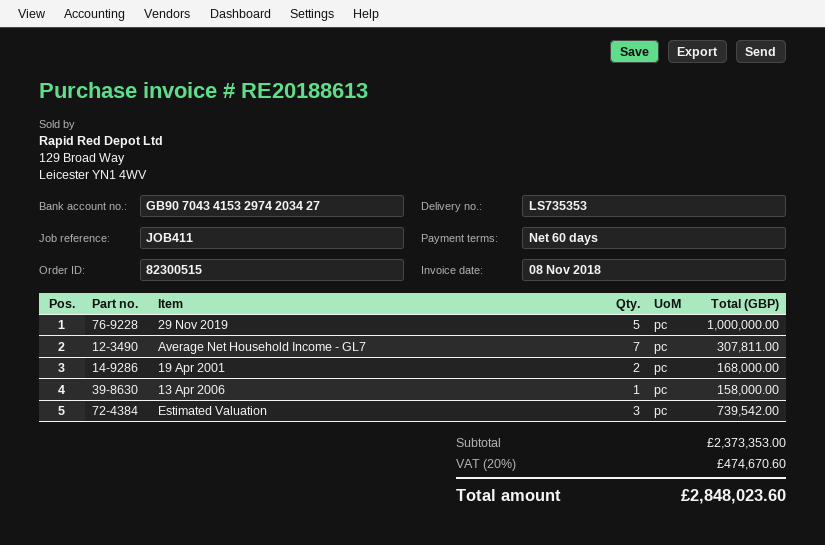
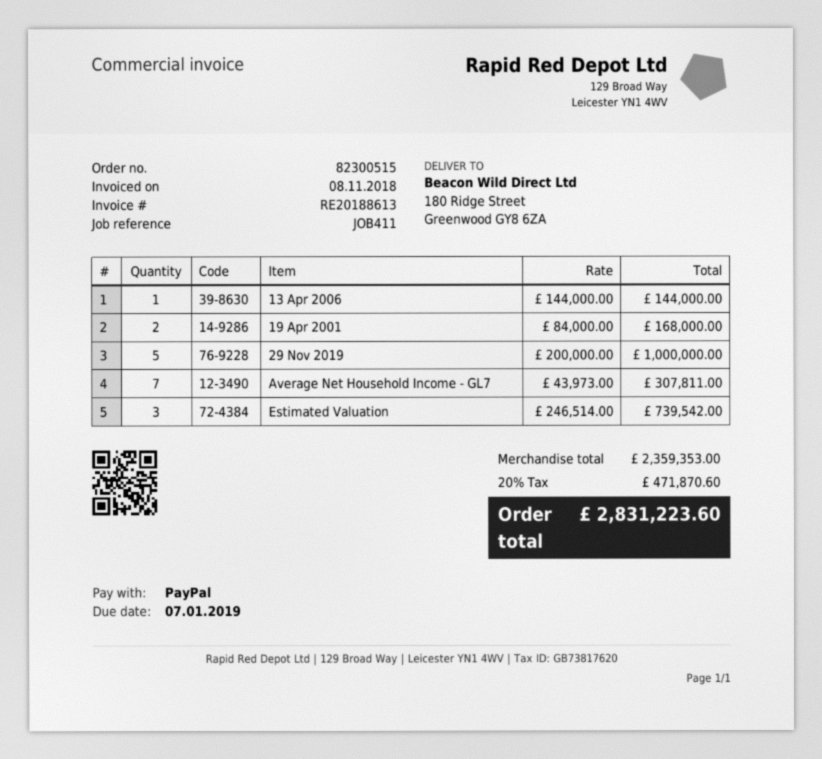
13 Apr 2006: 1 for 158000.00 -> 1 for 144000.00
subtotal: 2373353.00 -> 2359353.00
tax: 20% = 474670.60 -> 20% = 471870.60
total: 2848023.60 -> 2831223.60

